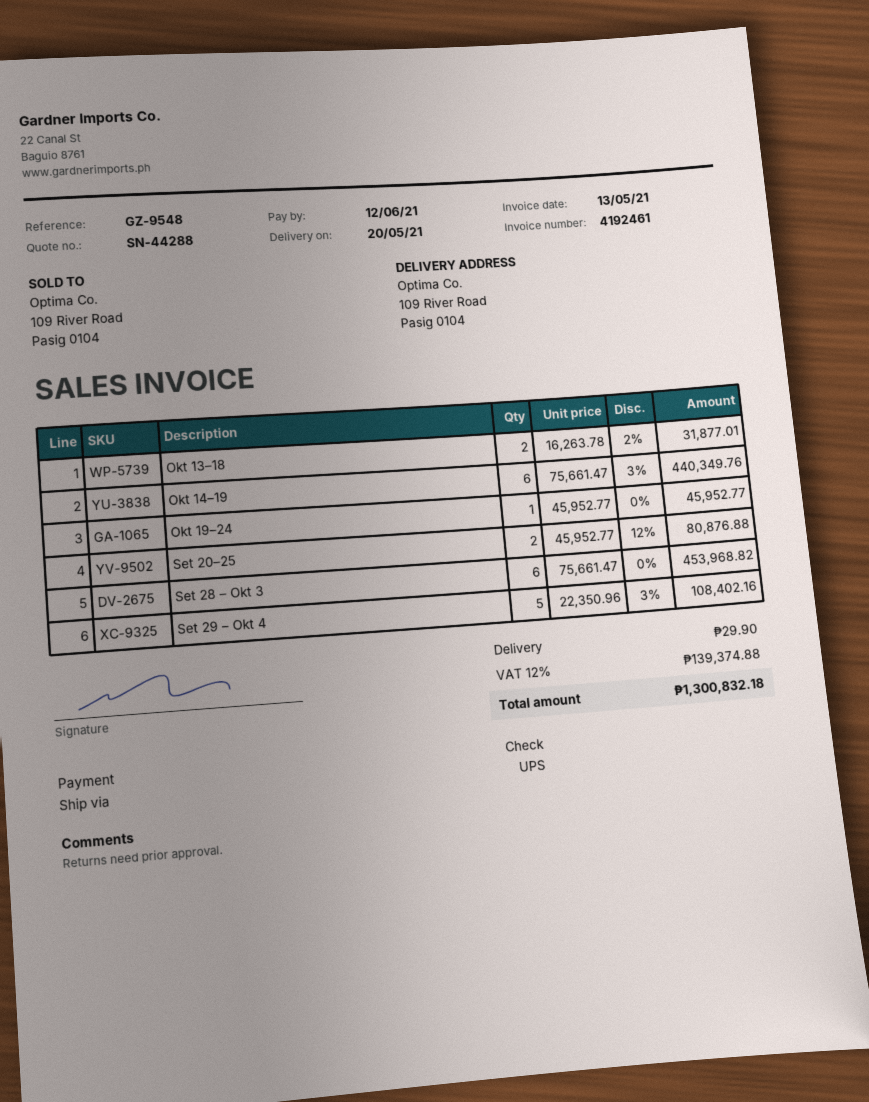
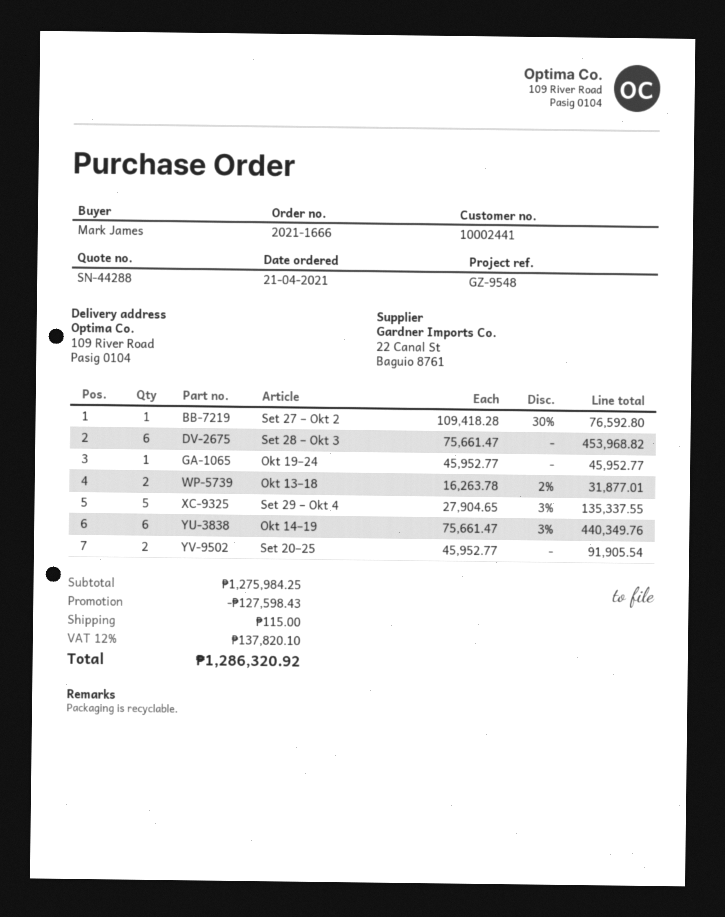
Set 20–25: 2 x 45952.77 - 12% = 80876.88 -> 2 x 45952.77 = 91905.54
Set 29 – Okt 4: 5 x 22350.96 - 3% = 108402.16 -> 5 x 27904.65 - 3% = 135337.55
Set 27 – Okt 2: none -> 1 x 109418.28 - 30% = 76592.80
discount: none -> 127598.43
shipping: 29.90 -> 115.00
tax: 12% = 139374.88 -> 12% = 137820.10
total: 1300832.18 -> 1286320.92

